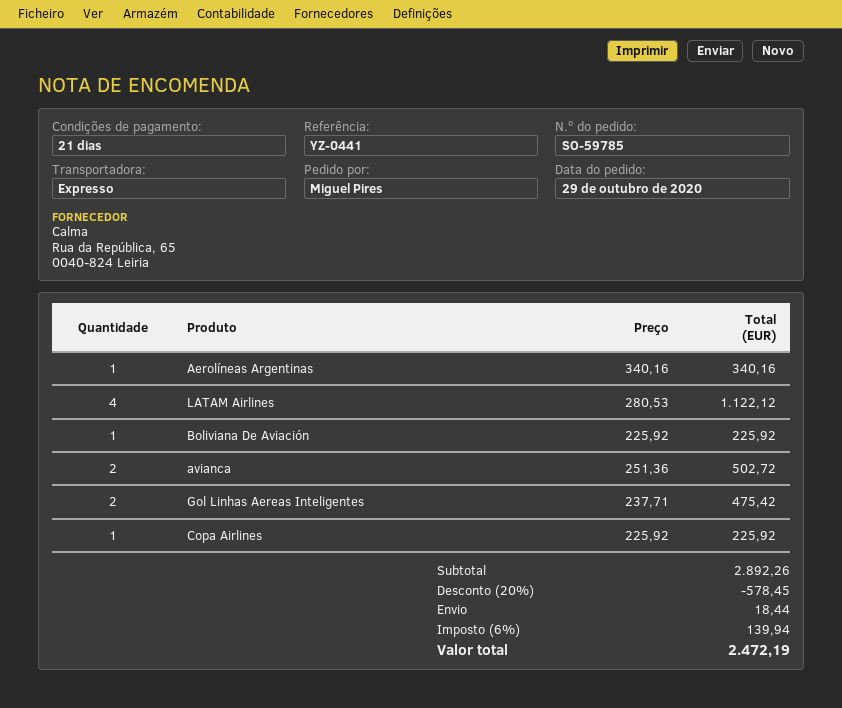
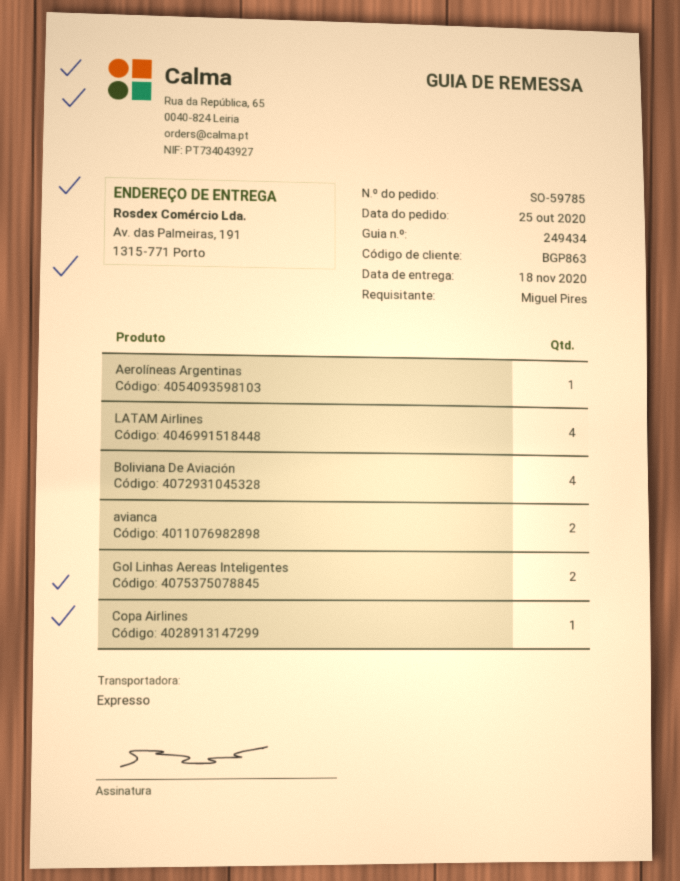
order date: 2020-10-29 -> 2020-10-25
Boliviana De Aviación: 1 -> 4

